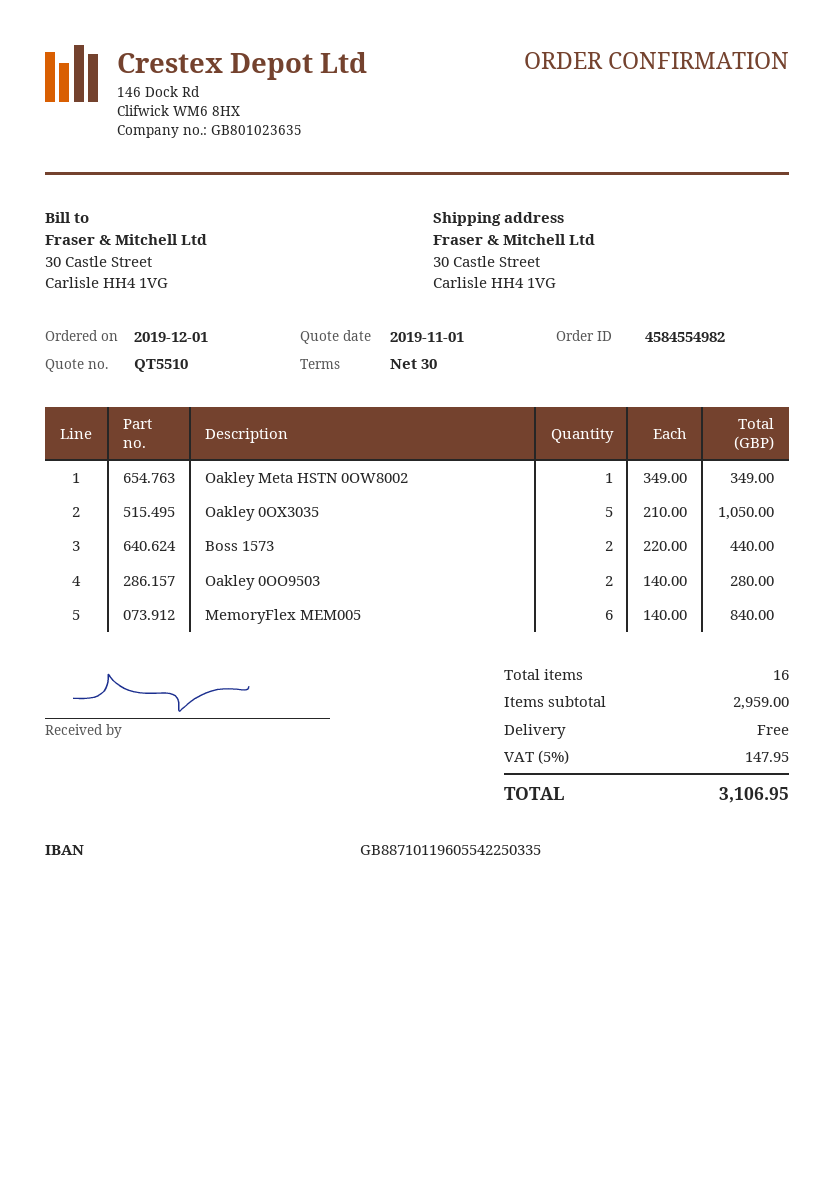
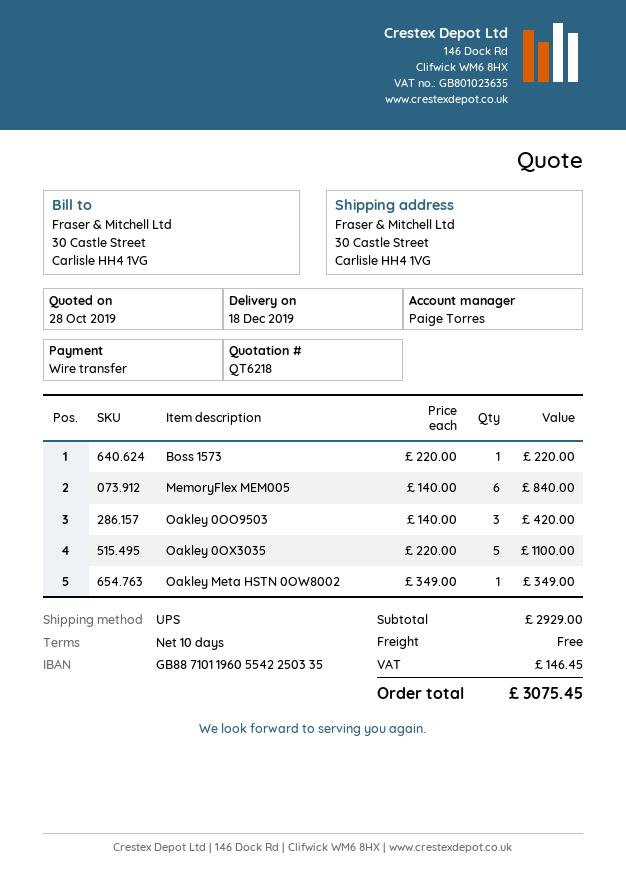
quote number: QT5510 -> QT6218
quote date: 2019-11-01 -> 2019-10-28
payment terms: 30 days -> 10 days
Oakley 0OX3035: 5 x 210.00 = 1050.00 -> 5 x 220.00 = 1100.00
Boss 1573: 2 x 220.00 = 440.00 -> 1 x 220.00 = 220.00
Oakley 0OO9503: 2 x 140.00 = 280.00 -> 3 x 140.00 = 420.00
subtotal: 2959.00 -> 2929.00
tax: 147.95 -> 146.45
total: 3106.95 -> 3075.45

